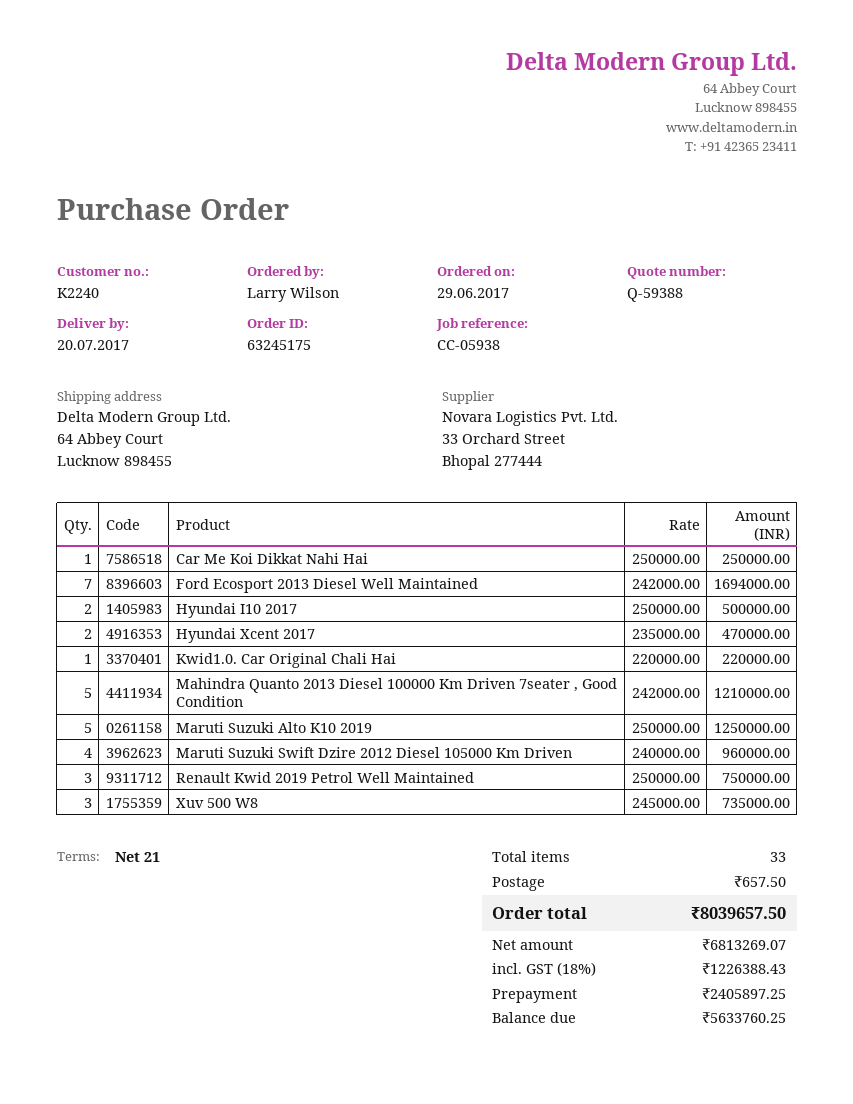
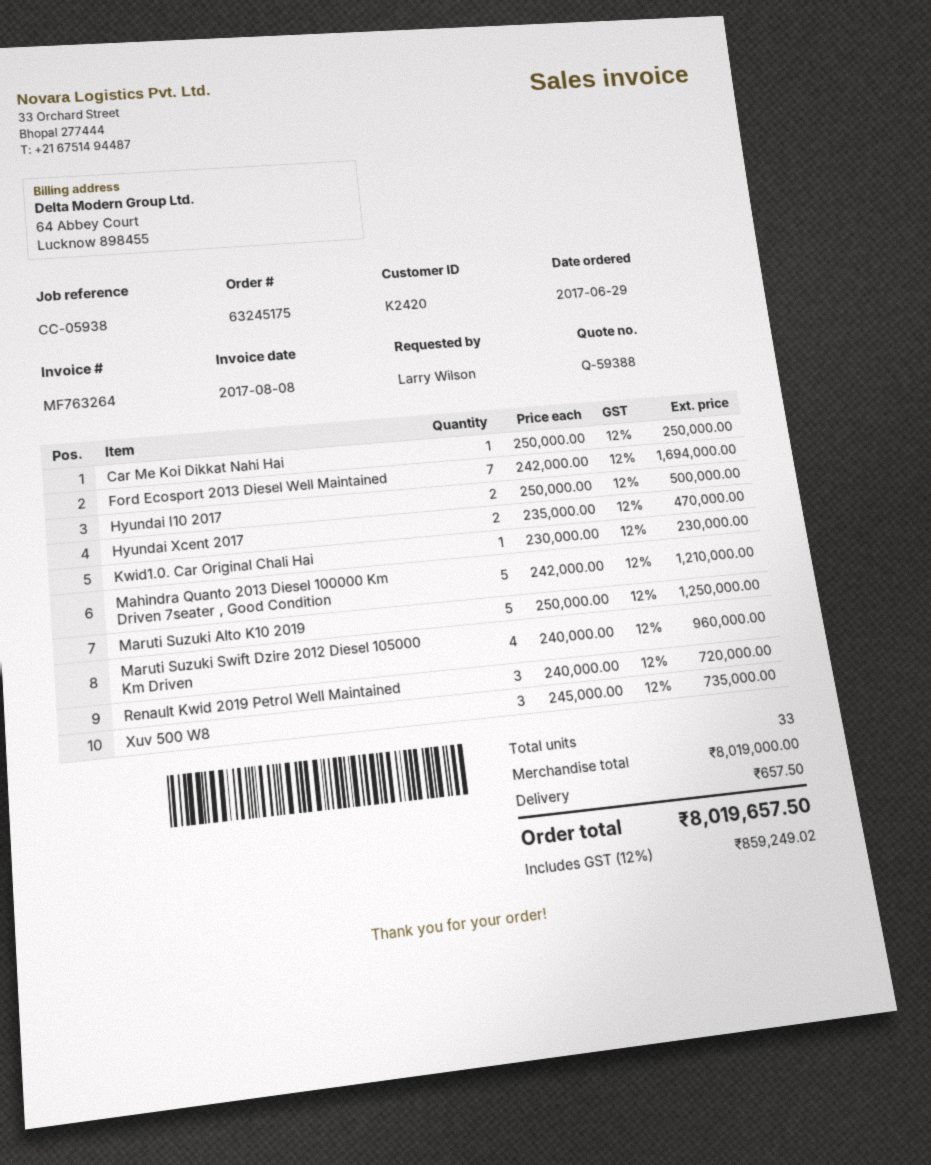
customer number: K2240 -> K2420
Kwid1.0. Car Original Chali Hai: 1 x 220000.00 = 220000.00 -> 1 x 230000.00 = 230000.00
Renault Kwid 2019 Petrol Well Maintained: 3 x 250000.00 = 750000.00 -> 3 x 240000.00 = 720000.00
tax: 18% = 1226388.43 -> 12% = 859249.02
total: 8039657.50 -> 8019657.50

